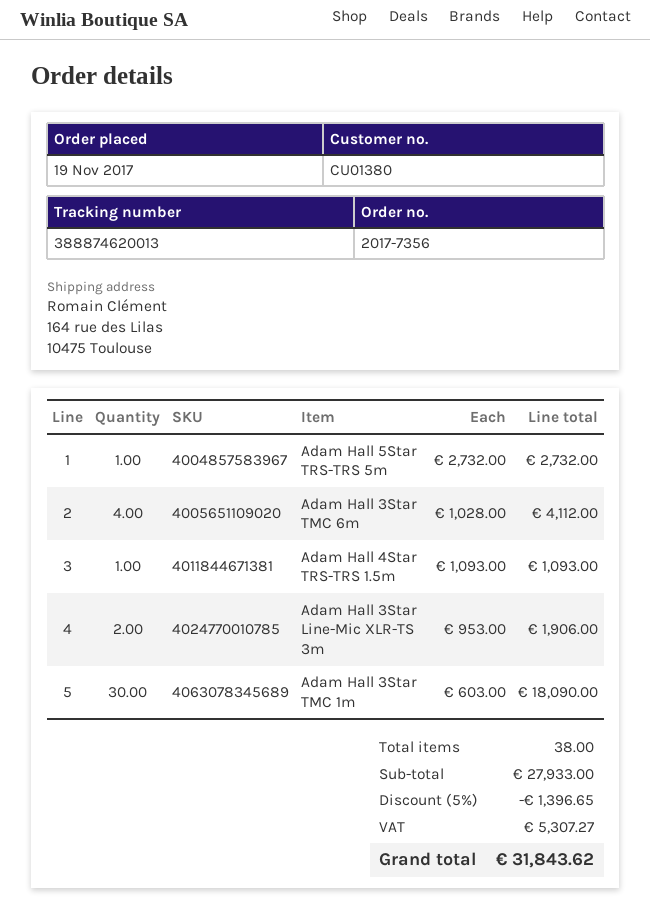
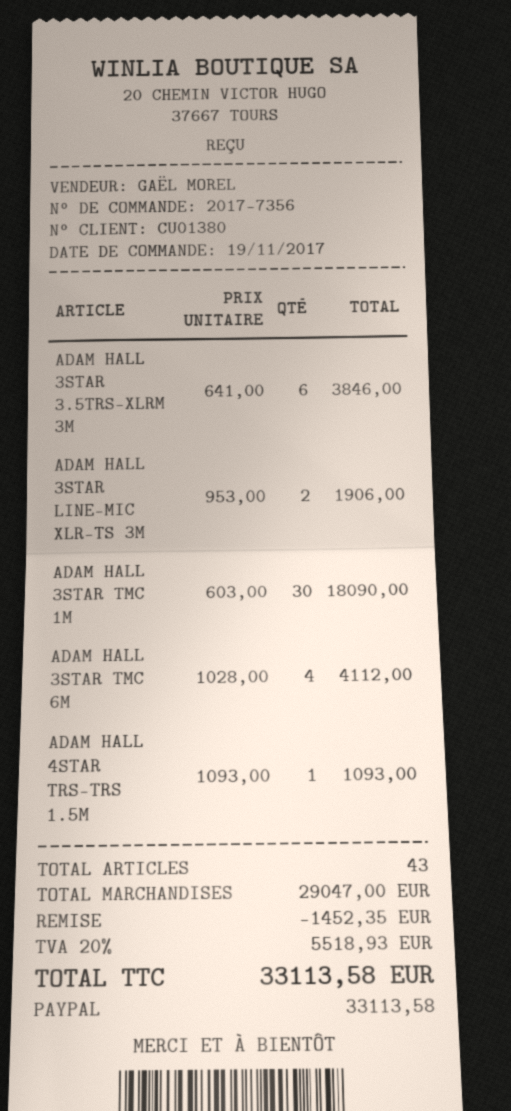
Adam Hall 5Star TRS-TRS 5m: 1 x 2732.00 = 2732.00 -> none
ADAM HALL 3STAR 3.5TRS-XLRM 3M: none -> 6 x 641.00 = 3846.00
total quantity: 38 -> 43
subtotal: 27933.00 -> 29047.00
discount: 1396.65 -> 1452.35
tax: 5307.27 -> 5518.93
total: 31843.62 -> 33113.58

